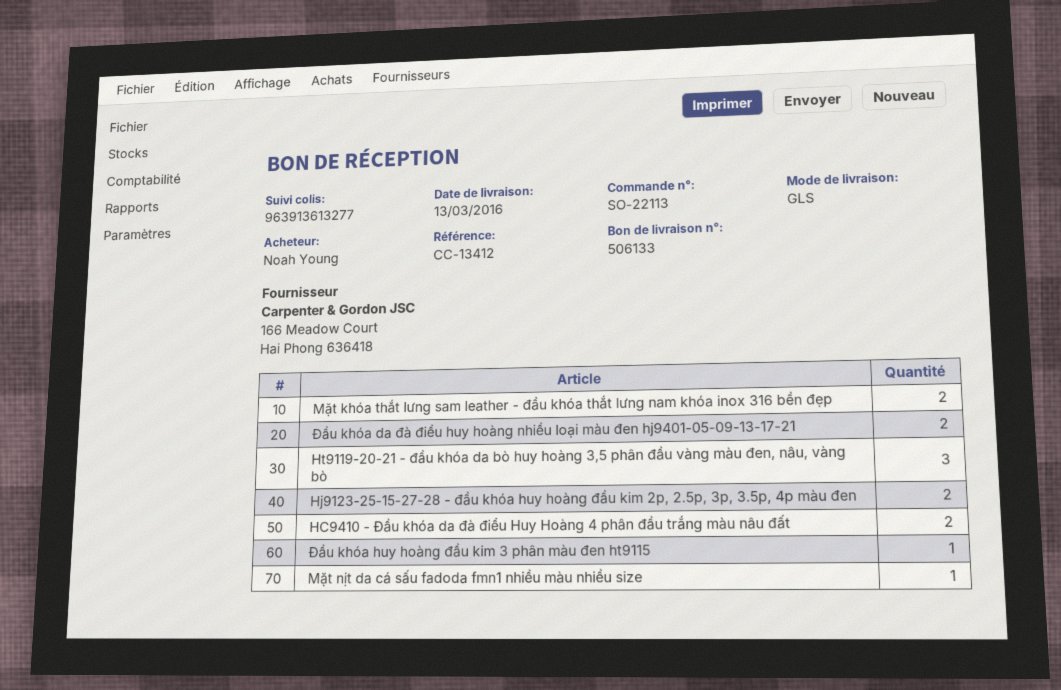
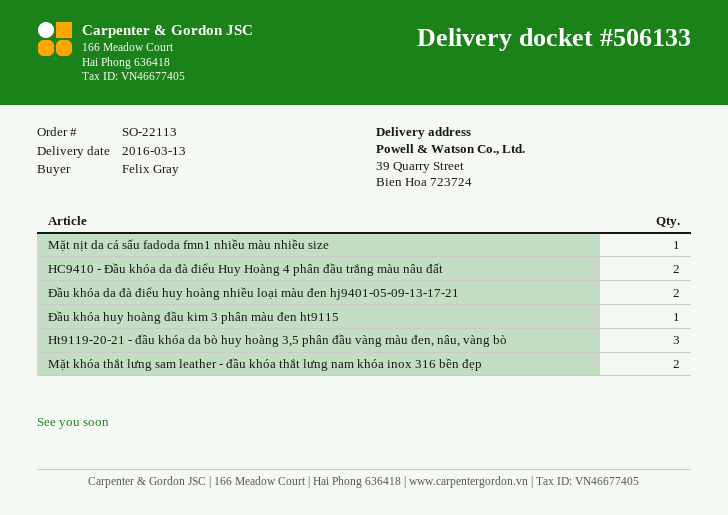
ordered by: Noah Young -> Felix Gray
Hj9123-25-15-27-28 - đầu khóa huy hoàng đầu kim 2p, 2.5p, 3p, 3.5p, 4p màu đen: 2 -> none

